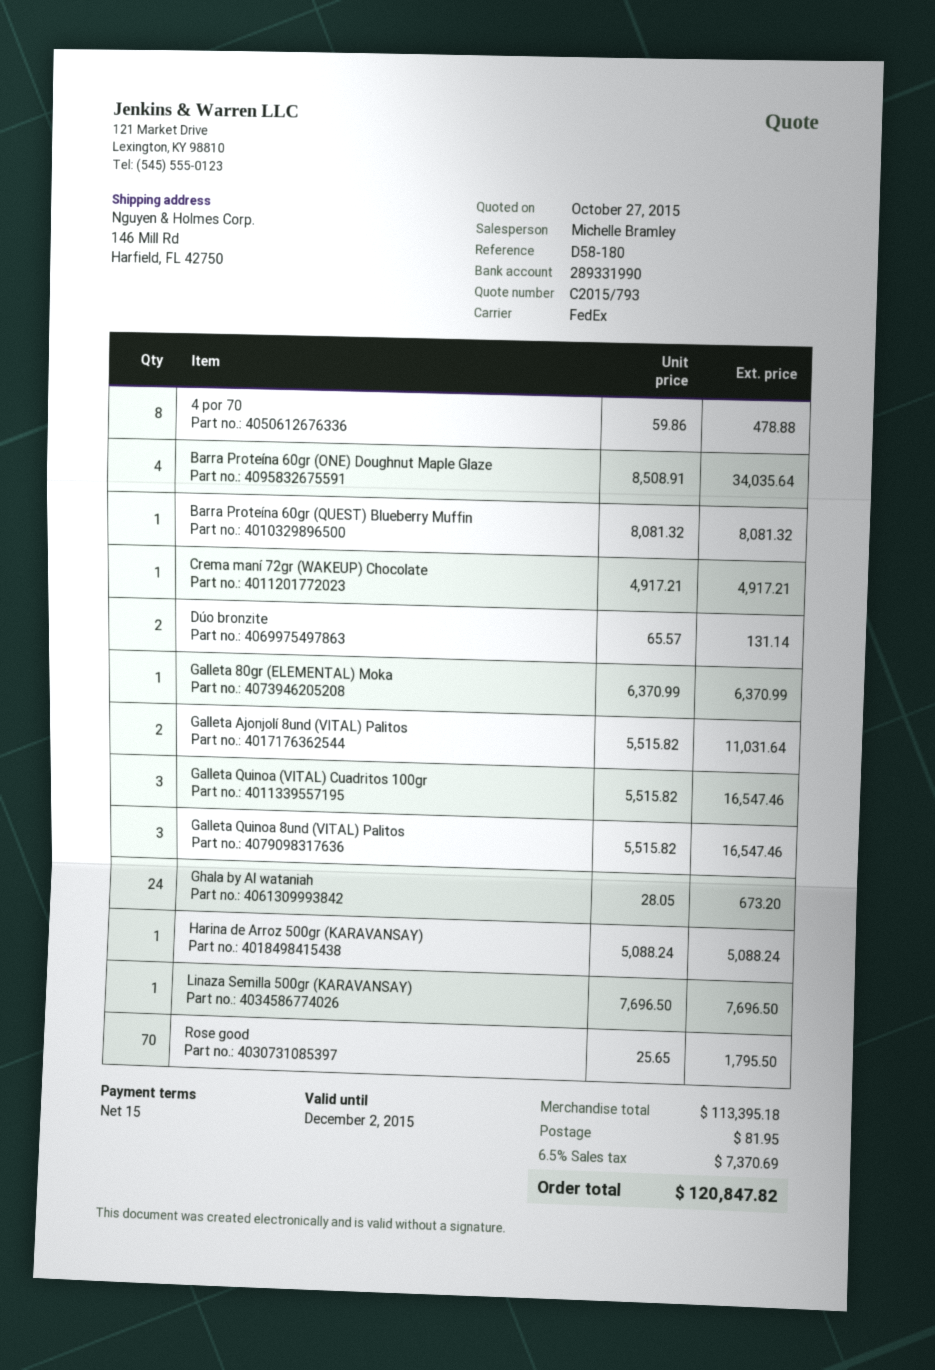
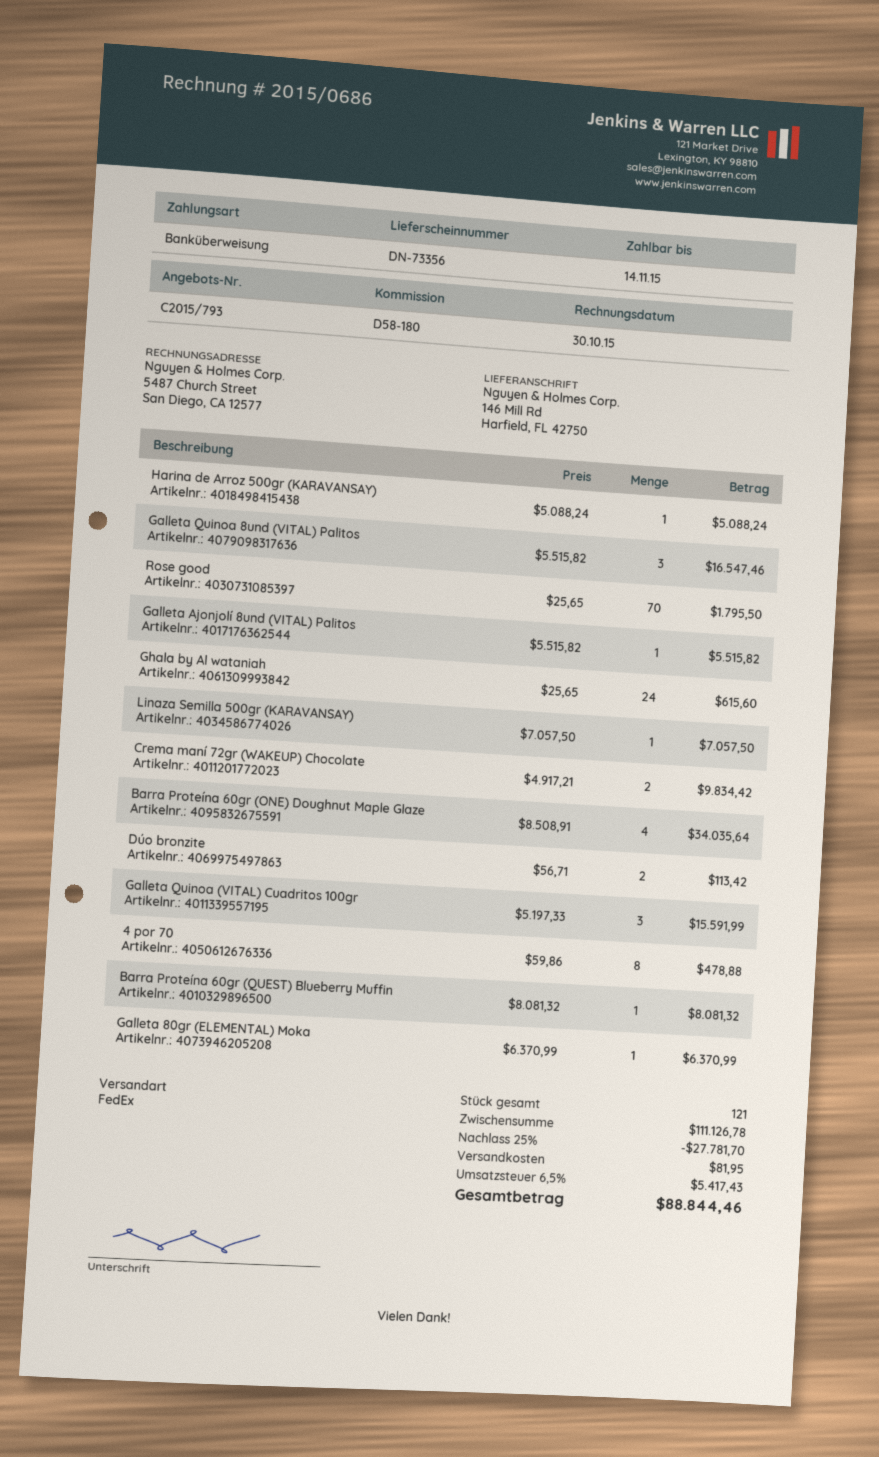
Crema maní 72gr (WAKEUP) Chocolate: 1 x 4917.21 = 4917.21 -> 2 x 4917.21 = 9834.42
Dúo bronzite: 2 x 65.57 = 131.14 -> 2 x 56.71 = 113.42
Galleta Ajonjolí 8und (VITAL) Palitos: 2 x 5515.82 = 11031.64 -> 1 x 5515.82 = 5515.82
Galleta Quinoa (VITAL) Cuadritos 100gr: 3 x 5515.82 = 16547.46 -> 3 x 5197.33 = 15591.99
Ghala by Al wataniah: 24 x 28.05 = 673.20 -> 24 x 25.65 = 615.60
Linaza Semilla 500gr (KARAVANSAY): 1 x 7696.50 = 7696.50 -> 1 x 7057.50 = 7057.50
subtotal: 113395.18 -> 111126.78
discount: none -> 25% = 27781.70
tax: 6.5% = 7370.69 -> 6.5% = 5417.43
total: 120847.82 -> 88844.46

